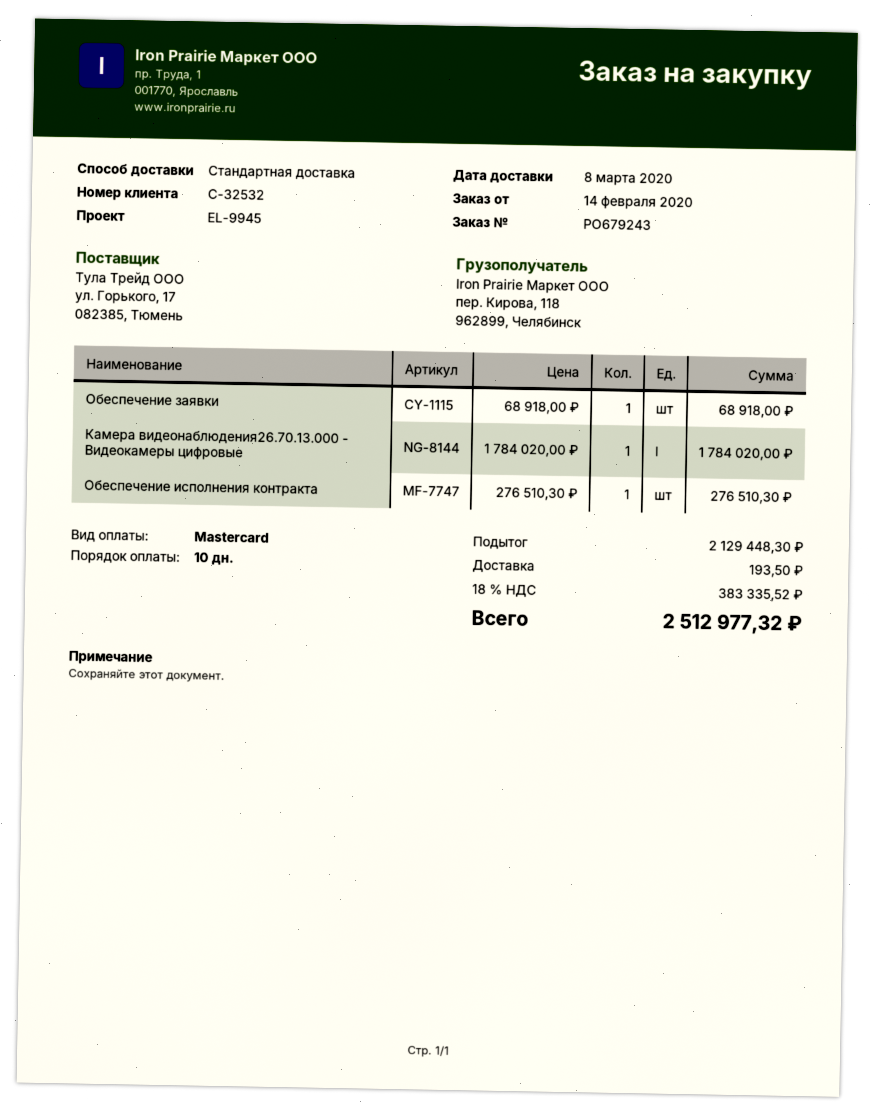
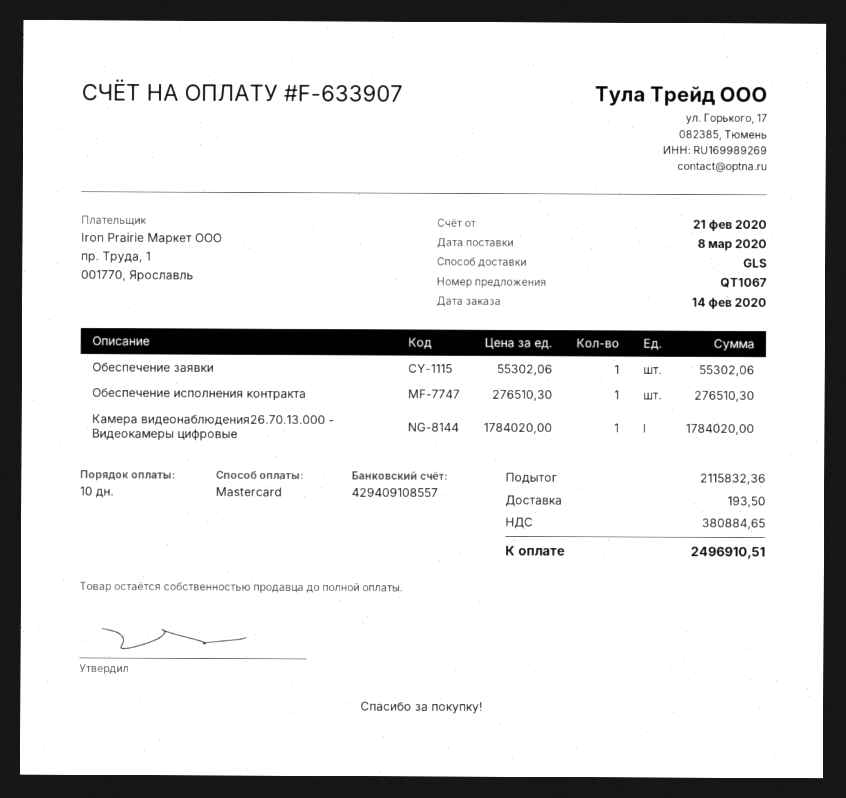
shipping method: standard -> GLS
Обеспечение заявки: 1 x 68918.00 = 68918.00 -> 1 x 55302.06 = 55302.06
subtotal: 2129448.30 -> 2115832.36
tax: 383335.52 -> 380884.65
total: 2512977.32 -> 2496910.51

